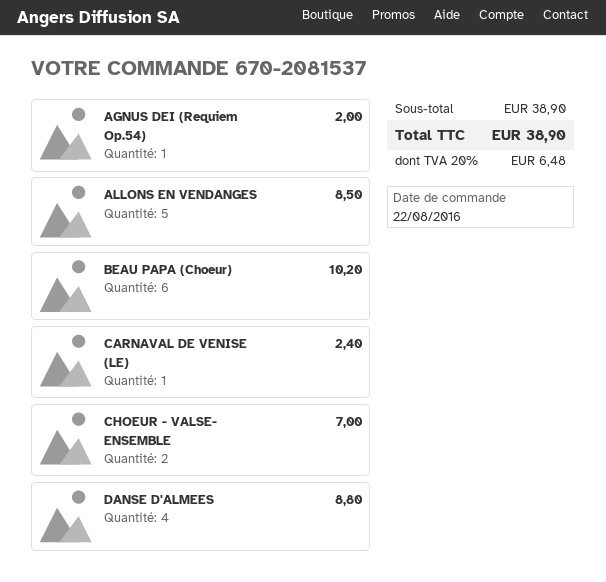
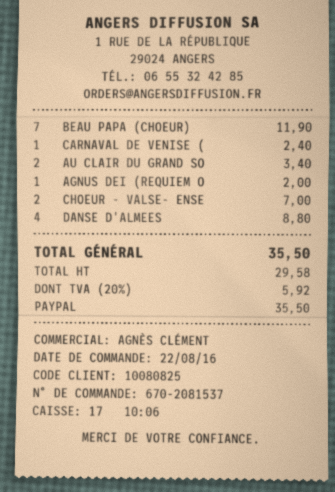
ALLONS EN VENDANGES: 5 for 8.50 -> none
BEAU PAPA (Choeur): 6 for 10.20 -> 7 for 11.90
AU CLAIR DU GRAND SO: none -> 2 for 3.40
tax: 20% = 6.48 -> 20% = 5.92
total: 38.90 -> 35.50

